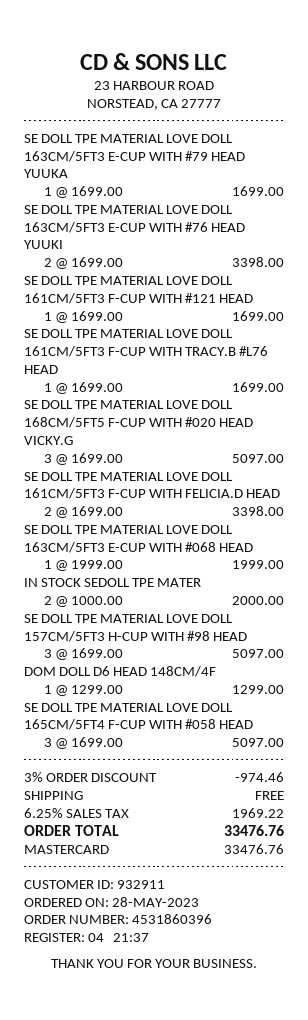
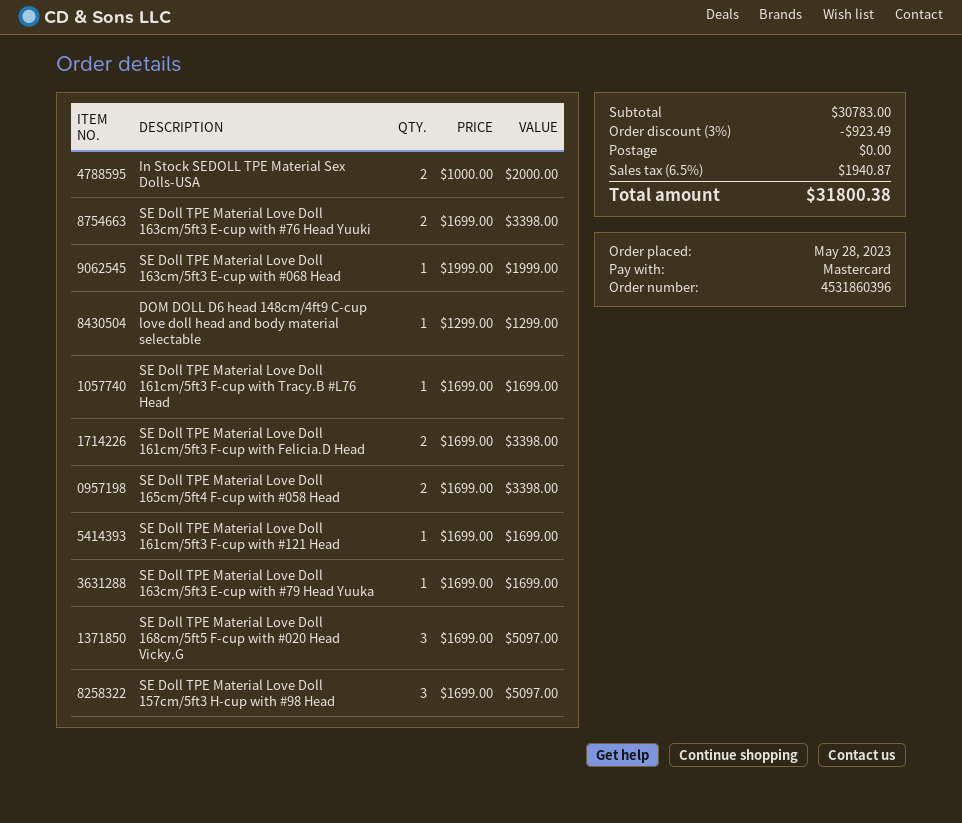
SE DOLL TPE MATERIAL LOVE DOLL 165CM/5FT4 F-CUP WITH #058 HEAD: 3 x 1699.00 = 5097.00 -> 2 x 1699.00 = 3398.00
discount: 3% = 974.46 -> 3% = 923.49
tax: 6.25% = 1969.22 -> 6.5% = 1940.87
total: 33476.76 -> 31800.38

